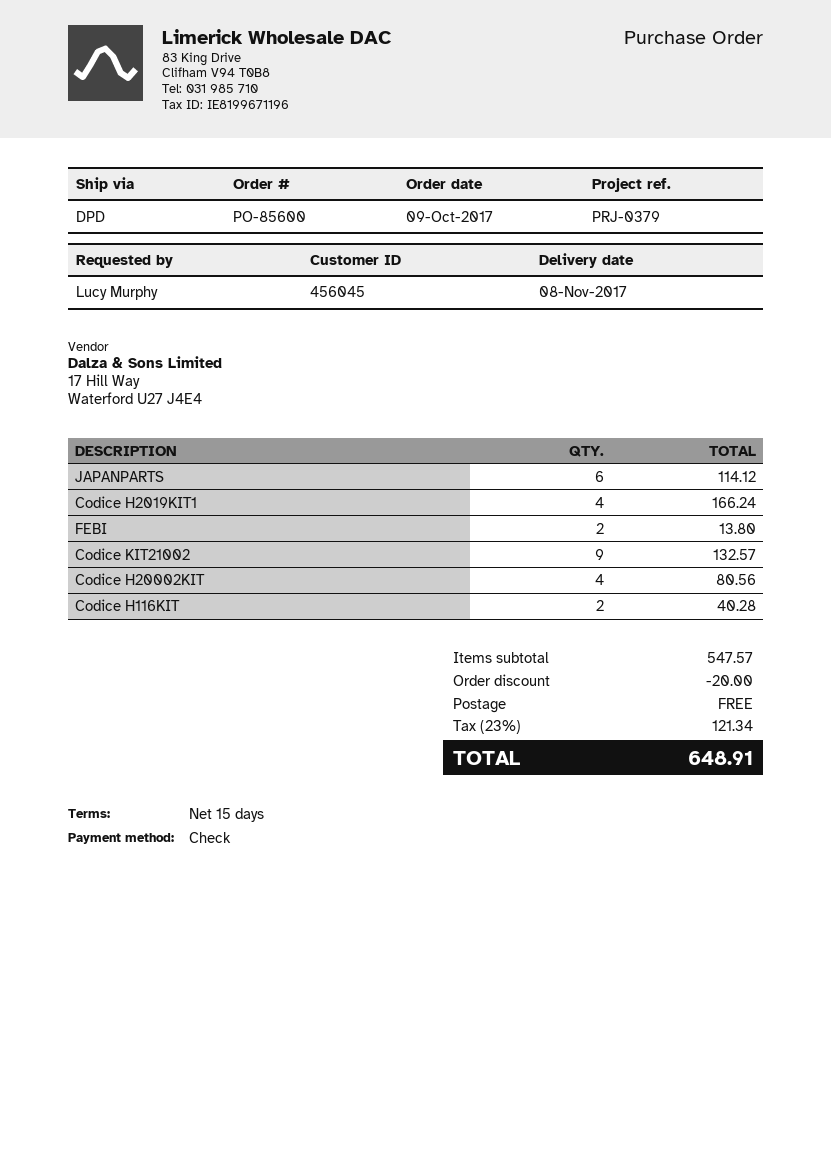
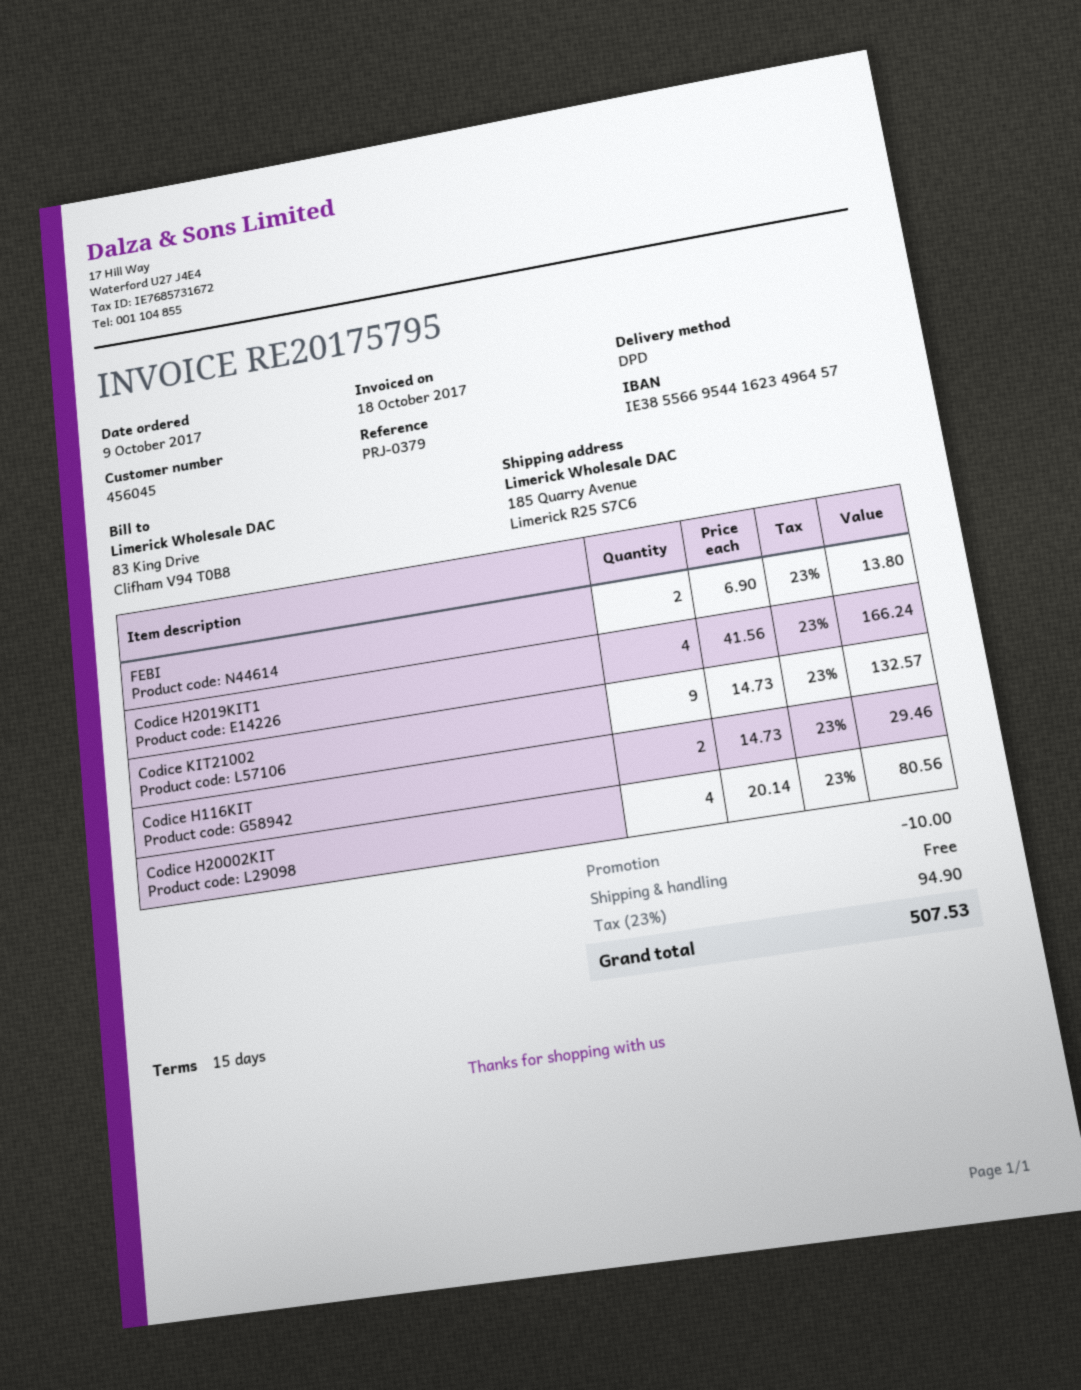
JAPANPARTS: 6 for 114.12 -> none
Codice H116KIT: 2 for 40.28 -> 2 for 29.46
discount: 20.00 -> 10.00
tax: 23% = 121.34 -> 23% = 94.90
total: 648.91 -> 507.53

